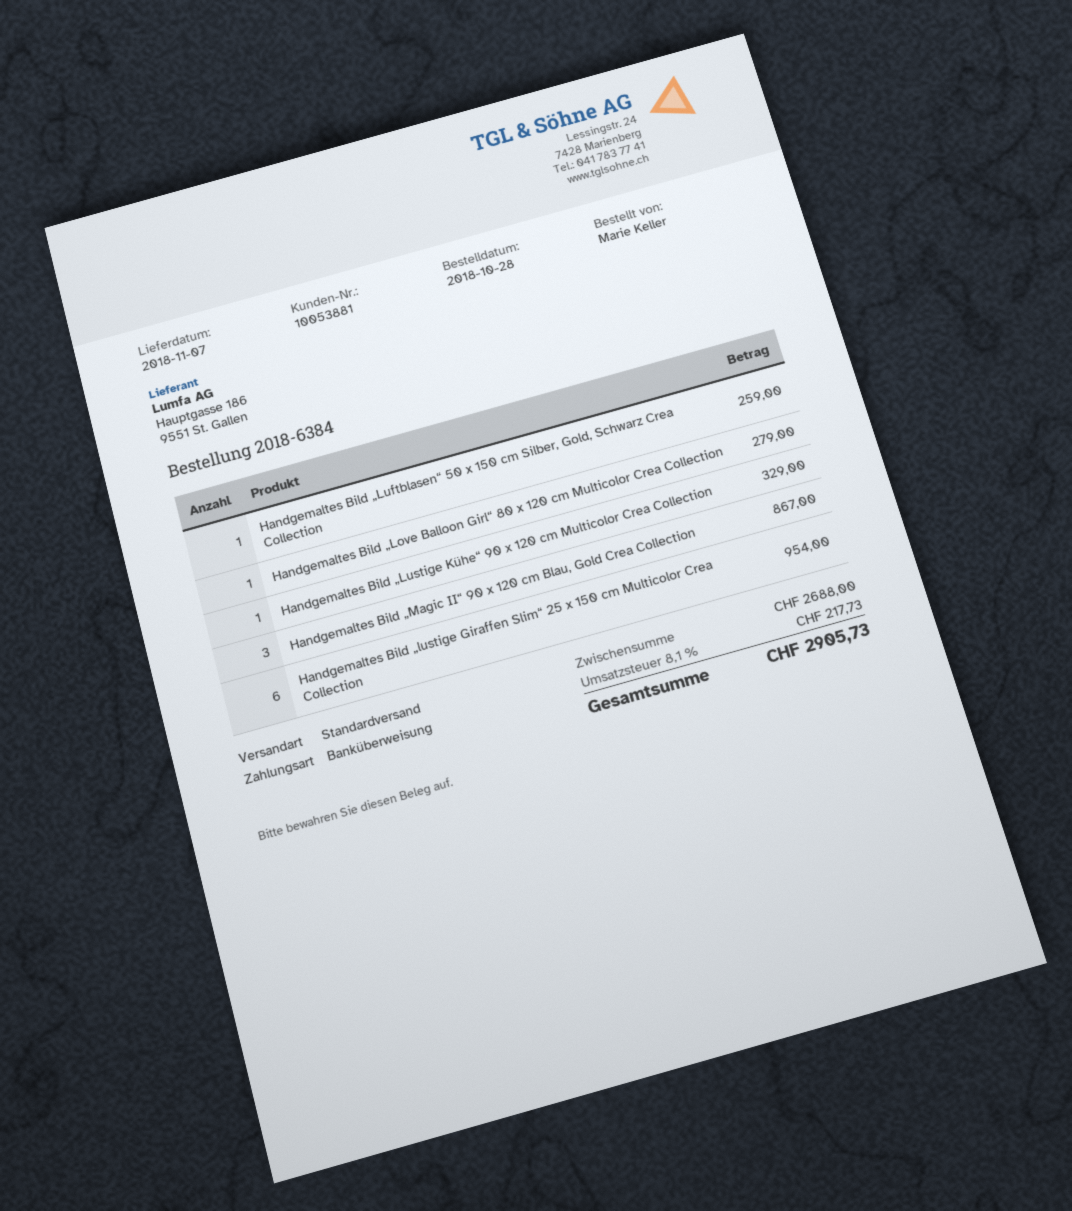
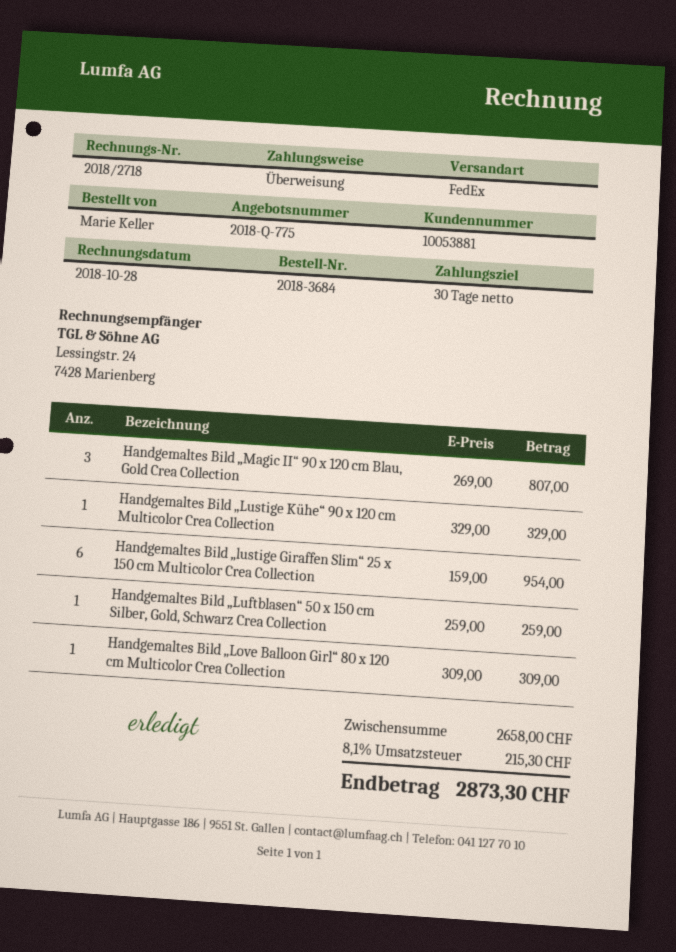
order number: 2018-6384 -> 2018-3684
shipping method: standard -> FedEx
Handgemaltes Bild „Love Balloon Girl“ 80 x 120 cm Multicolor Crea Collection: 1 for 279.00 -> 1 for 309.00
Handgemaltes Bild „Magic II“ 90 x 120 cm Blau, Gold Crea Collection: 3 for 867.00 -> 3 for 807.00
subtotal: 2688.00 -> 2658.00
tax: 8.1% = 217.73 -> 8.1% = 215.30
total: 2905.73 -> 2873.30

